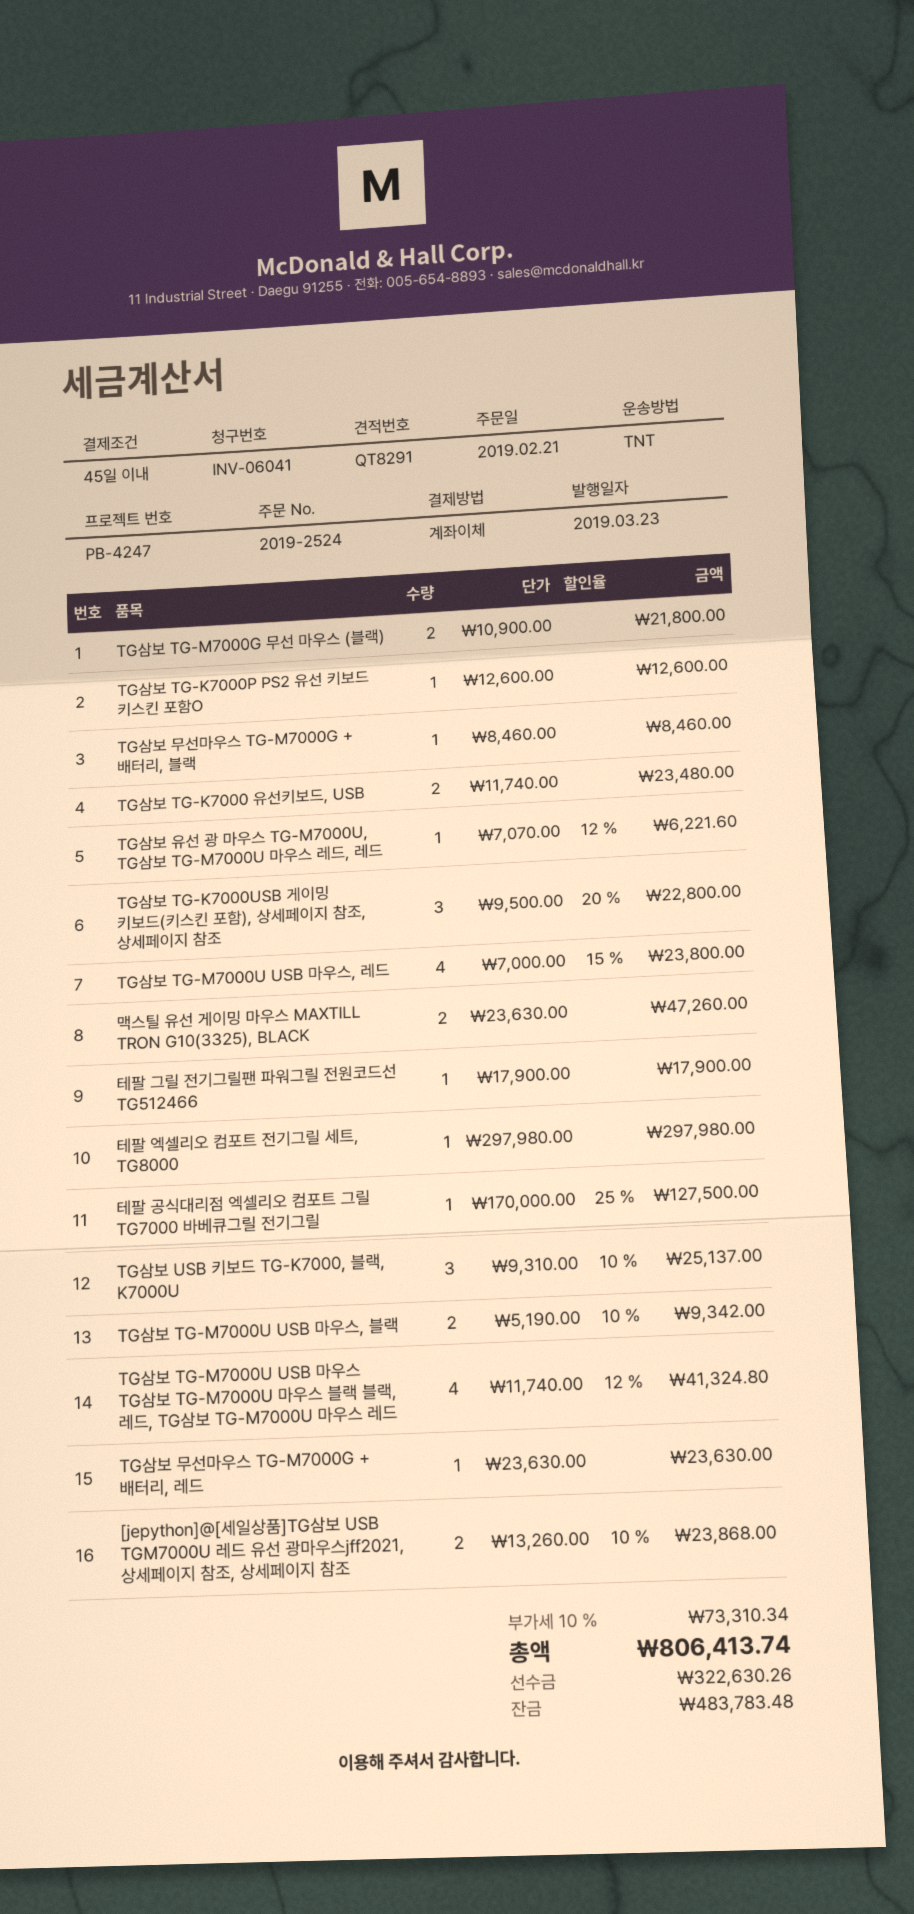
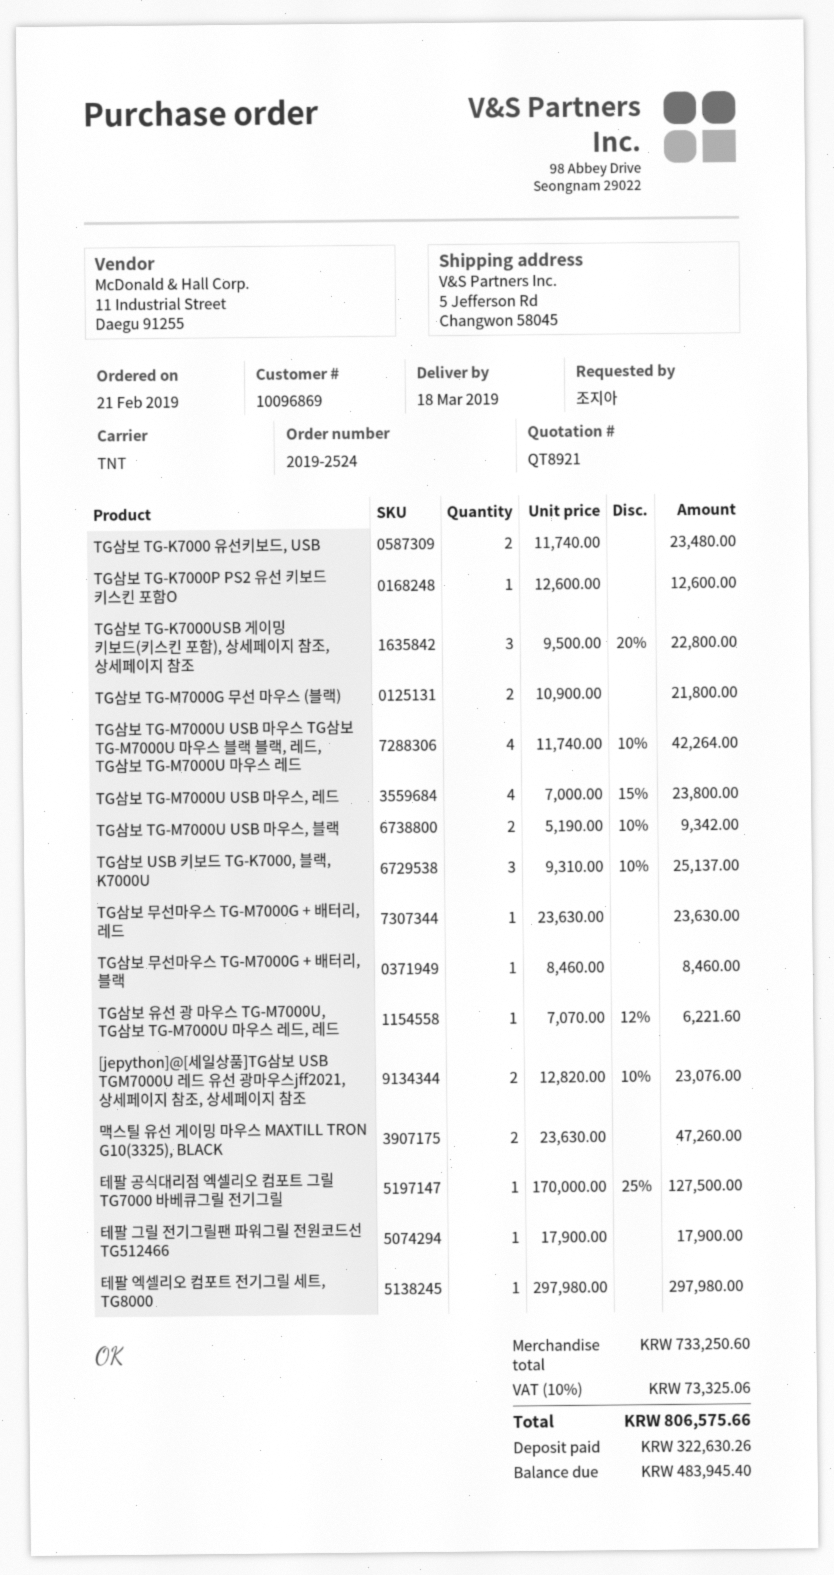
quote number: QT8291 -> QT8921
TG삼보 TG-M7000U USB 마우스 TG삼보 TG-M7000U 마우스 블랙 블랙, 레드, TG삼보 TG-M7000U 마우스 레드: 4 x 11740.00 - 12% = 41324.80 -> 4 x 11740.00 - 10% = 42264.00
[jepython]@[세일상품]TG삼보 USB TGM7000U 레드 유선 광마우스jff2021, 상세페이지 참조, 상세페이지 참조: 2 x 13260.00 - 10% = 23868.00 -> 2 x 12820.00 - 10% = 23076.00
tax: 10% = 73310.34 -> 10% = 73325.06
total: 806413.74 -> 806575.66
balance: 483783.48 -> 483945.40

